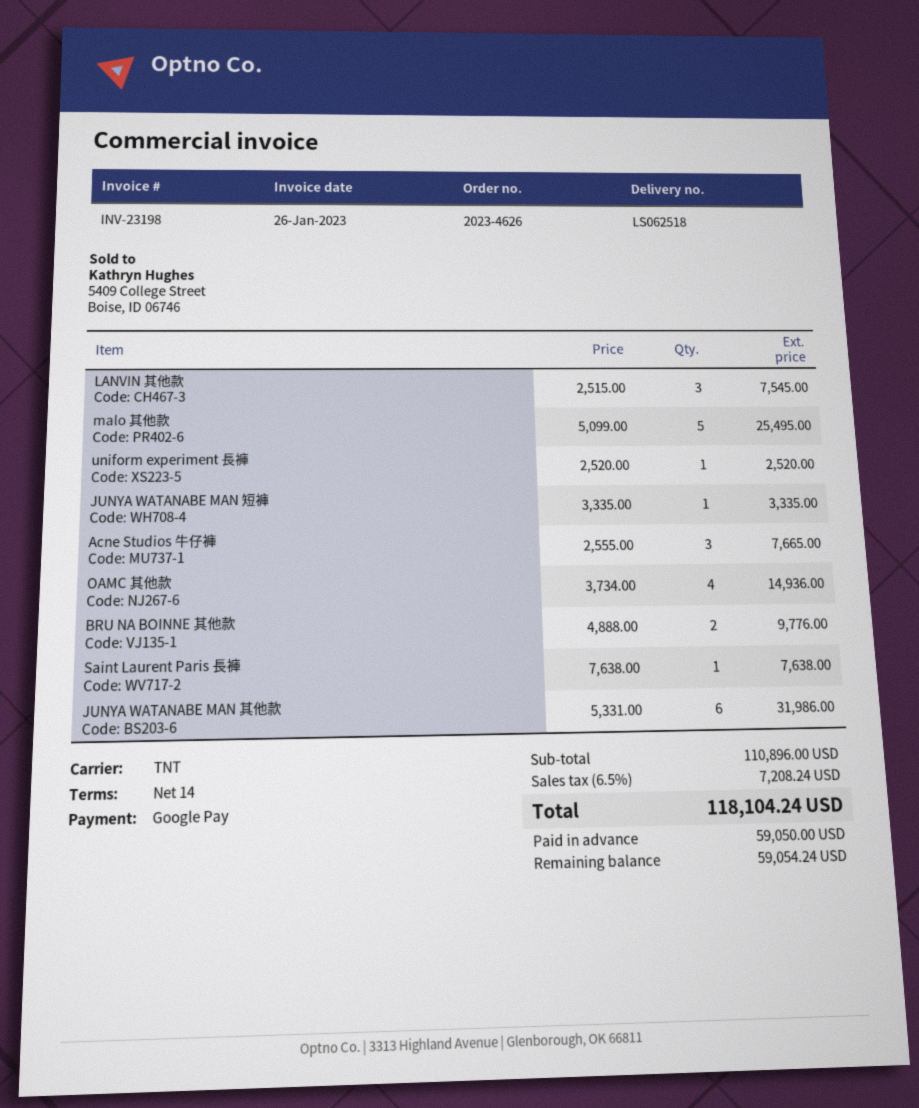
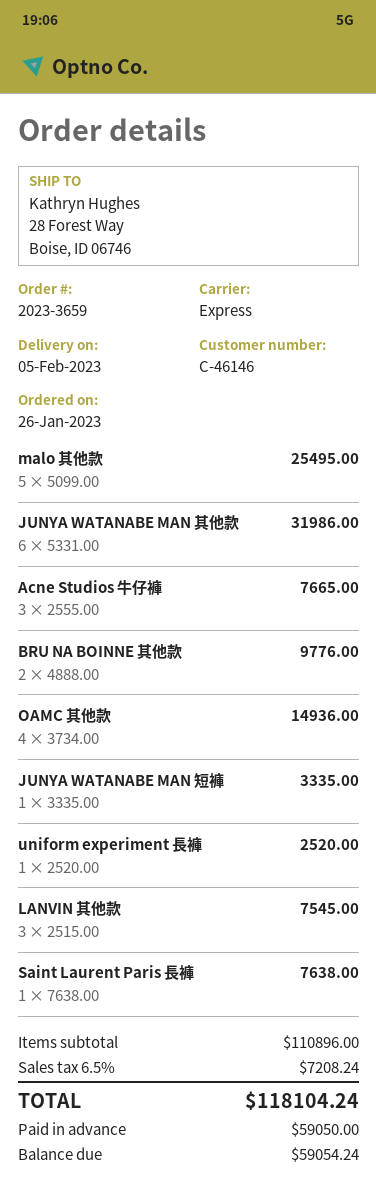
order number: 2023-4626 -> 2023-3659
shipping method: TNT -> express

